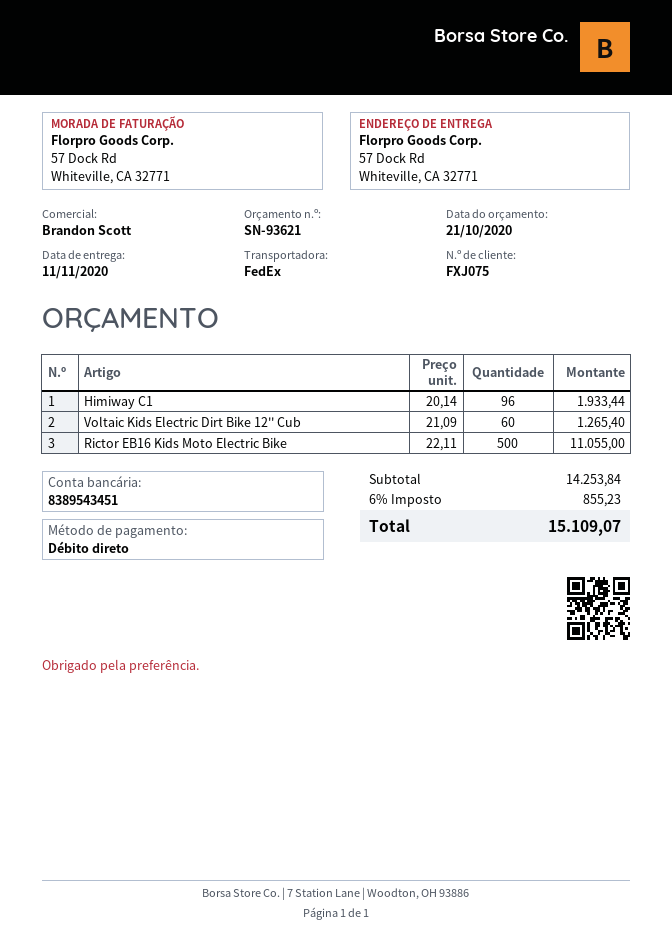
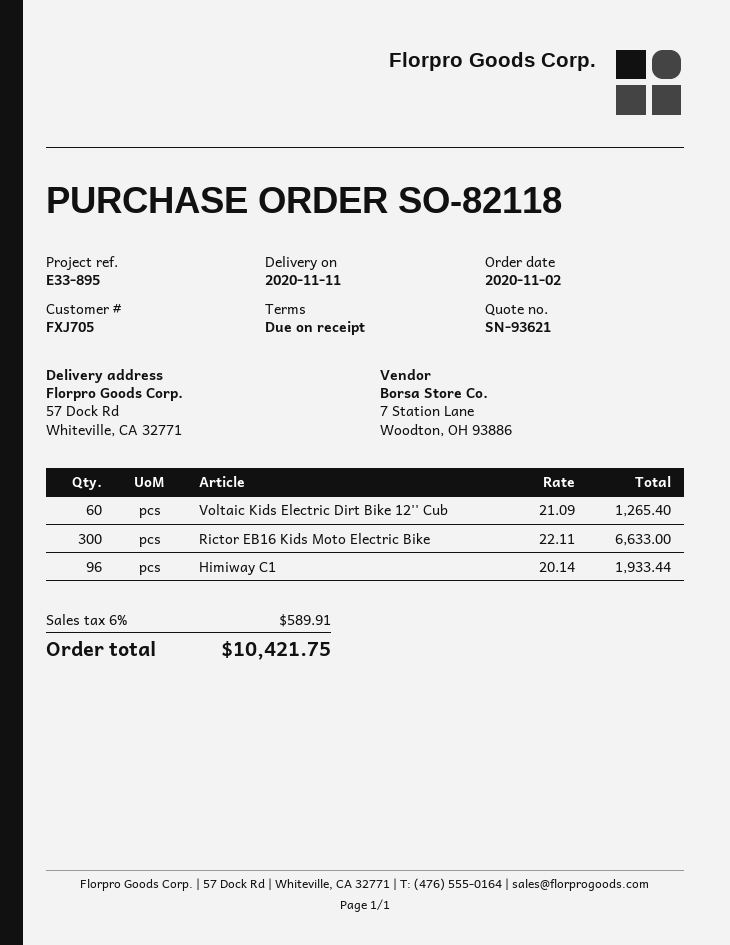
customer number: FXJ075 -> FXJ705
Rictor EB16 Kids Moto Electric Bike: 500 x 22.11 = 11055.00 -> 300 x 22.11 = 6633.00
tax: 6% = 855.23 -> 6% = 589.91
total: 15109.07 -> 10421.75

